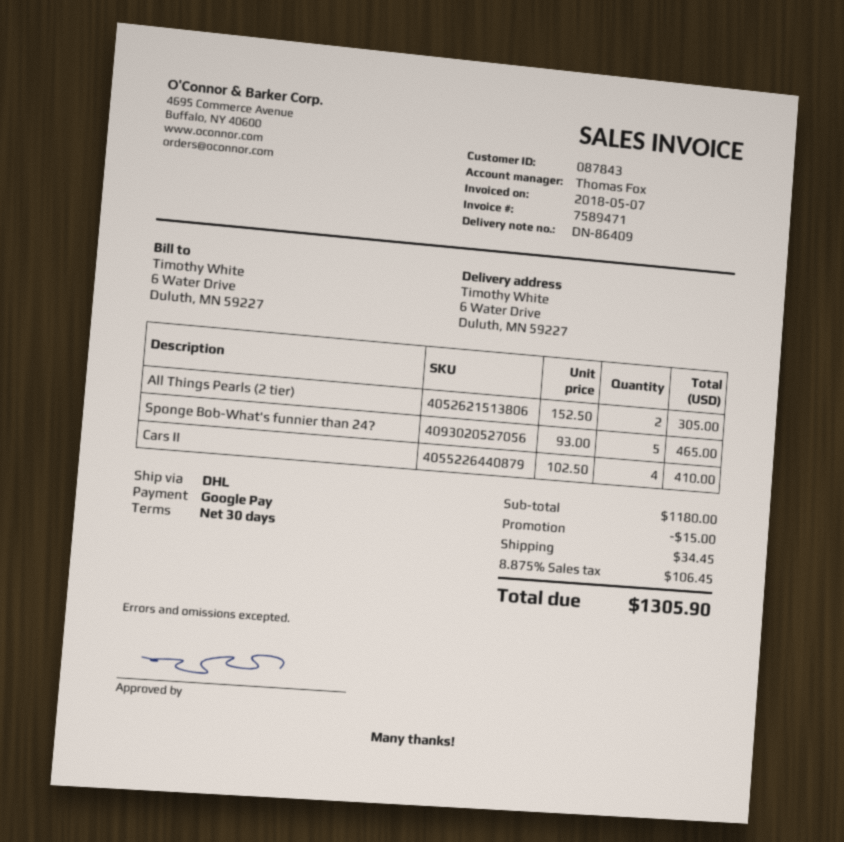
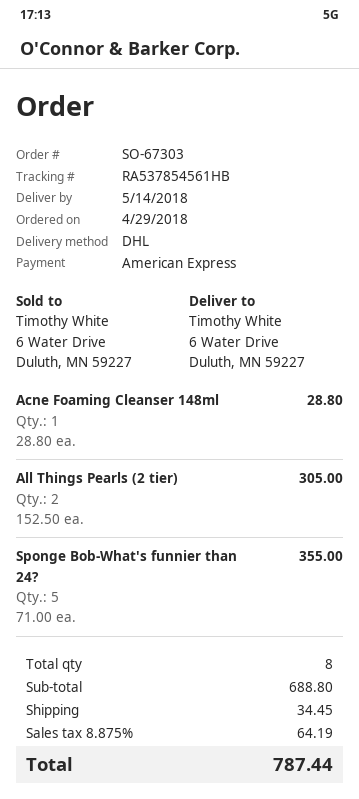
payment method: Google Pay -> American Express
Sponge Bob-What's funnier than 24?: 5 x 93.00 = 465.00 -> 5 x 71.00 = 355.00
Cars II: 4 x 102.50 = 410.00 -> none
Acne Foaming Cleanser 148ml: none -> 1 x 28.80 = 28.80
subtotal: 1180.00 -> 688.80
discount: 15.00 -> none
tax: 8.875% = 106.45 -> 8.875% = 64.19
total: 1305.90 -> 787.44

